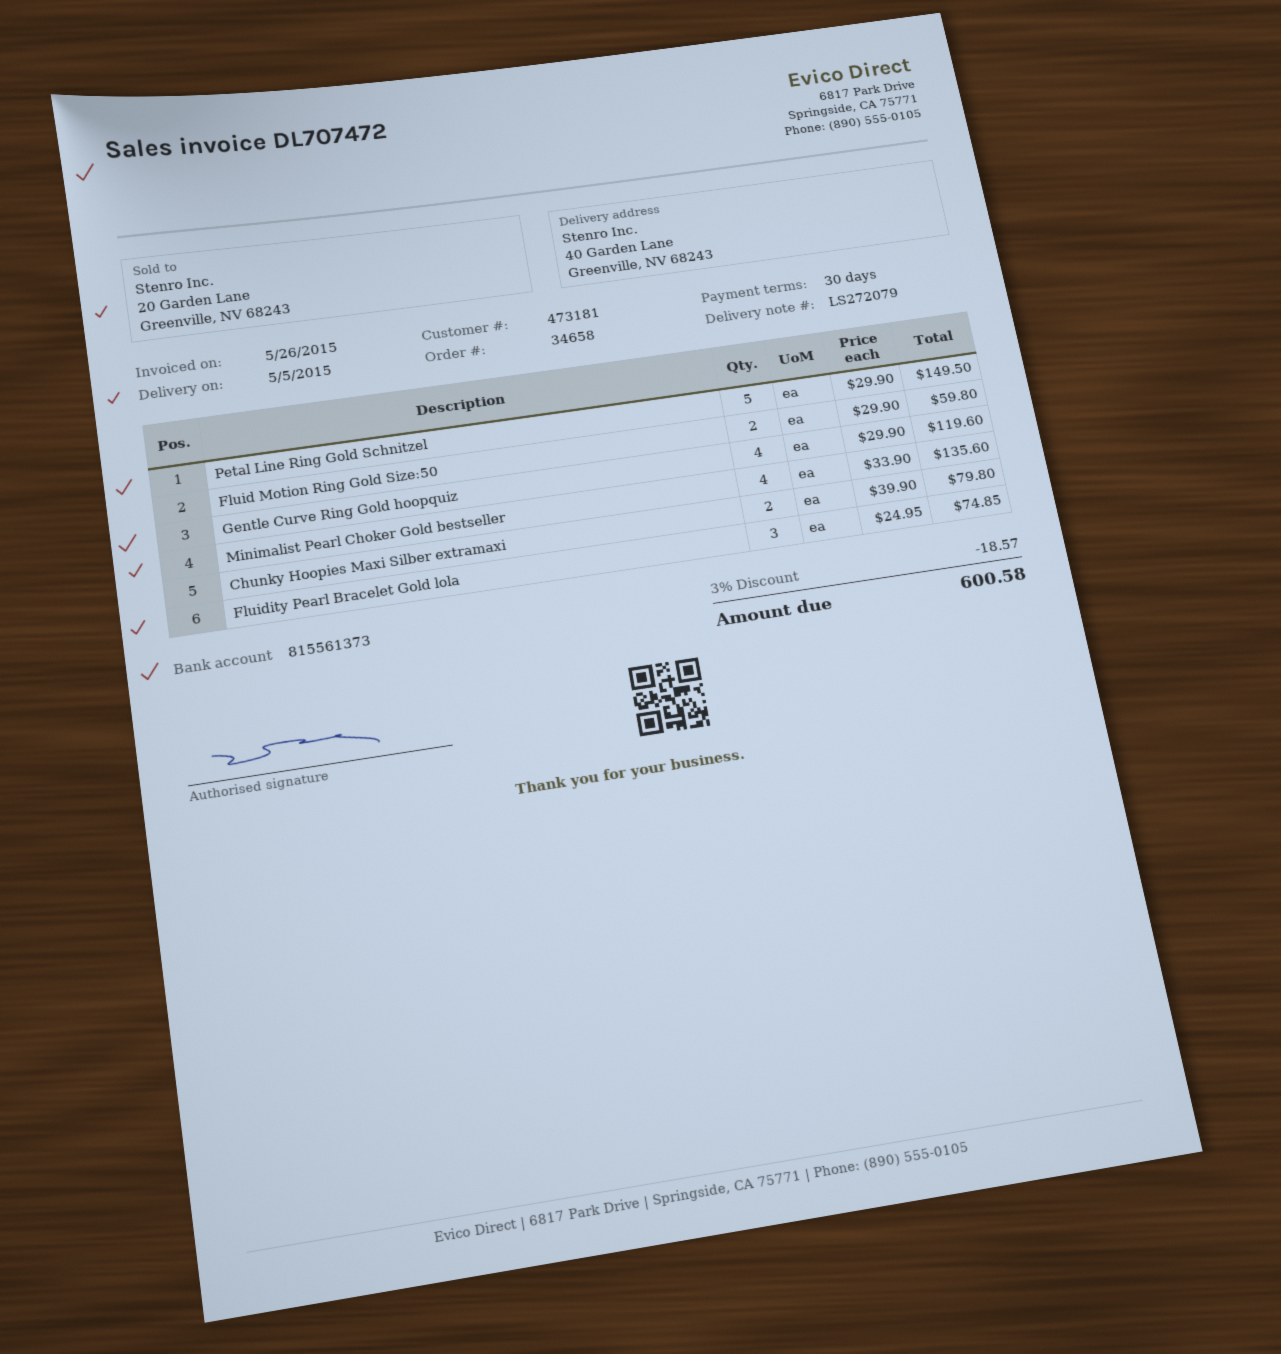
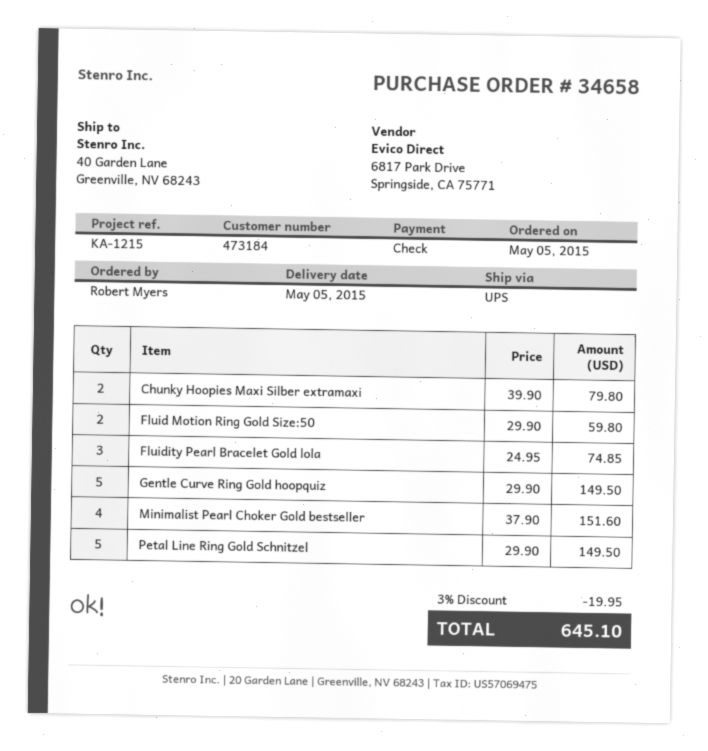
customer number: 473181 -> 473184
Gentle Curve Ring Gold hoopquiz: 4 x 29.90 = 119.60 -> 5 x 29.90 = 149.50
Minimalist Pearl Choker Gold bestseller: 4 x 33.90 = 135.60 -> 4 x 37.90 = 151.60
discount: 3% = 18.57 -> 3% = 19.95
total: 600.58 -> 645.10

